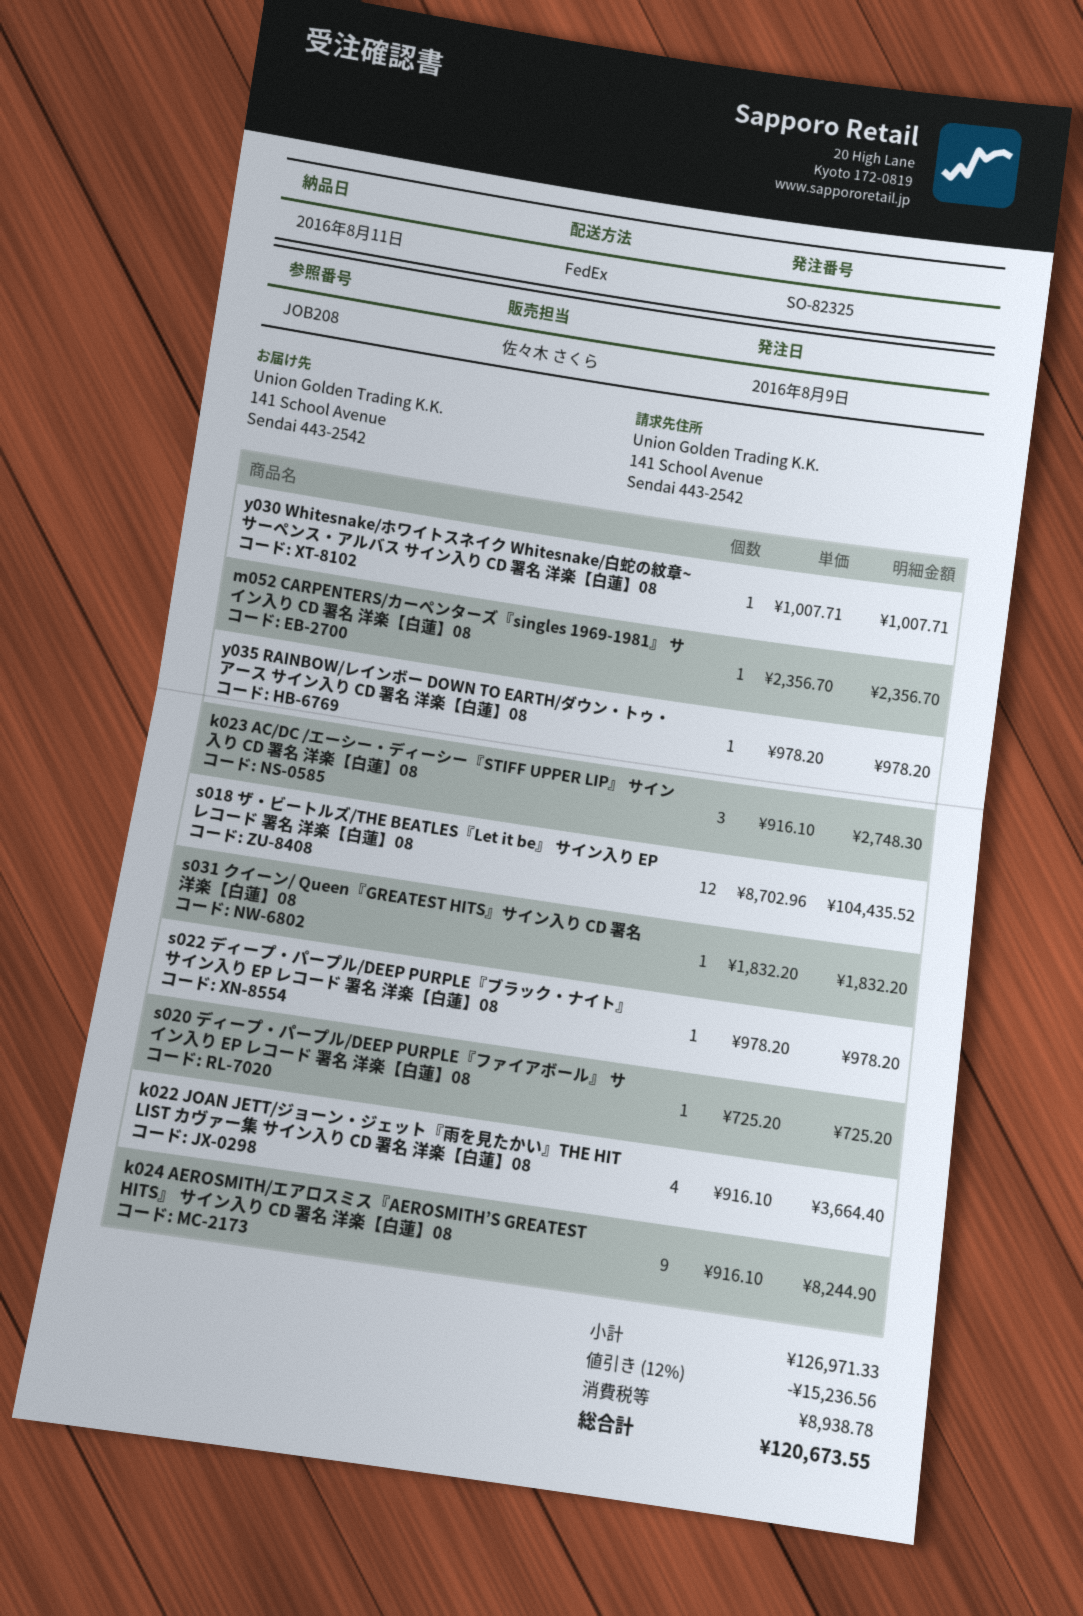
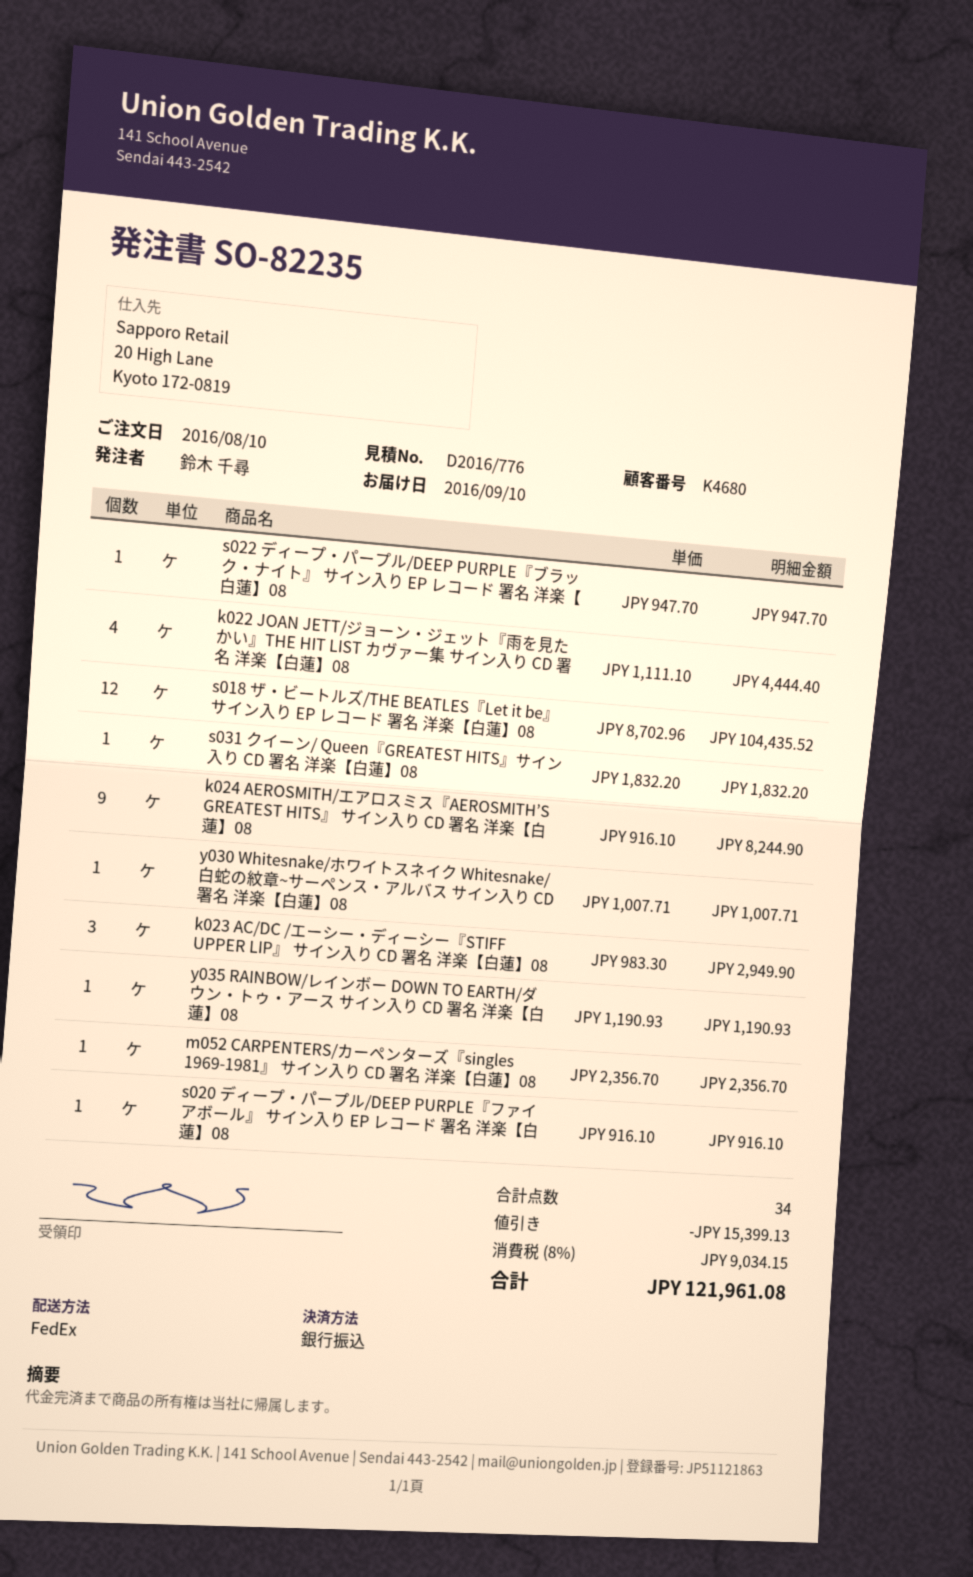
order number: SO-82325 -> SO-82235
order date: 2016-08-09 -> 2016-08-10
delivery date: 2016-08-11 -> 2016-09-10
y035 RAINBOW/レインボー DOWN TO EARTH/ダウン・トゥ・アース サイン入り CD 署名 洋楽【白蓮】08: 1 x 978.20 = 978.20 -> 1 x 1190.93 = 1190.93
k023 AC/DC /エーシー・ディーシー『STIFF UPPER LIP』 サイン入り CD 署名 洋楽【白蓮】08: 3 x 916.10 = 2748.30 -> 3 x 983.30 = 2949.90
s022 ディープ・パープル/DEEP PURPLE『ブラック・ナイト』 サイン入り EP レコード 署名 洋楽【白蓮】08: 1 x 978.20 = 978.20 -> 1 x 947.70 = 947.70
s020 ディープ・パープル/DEEP PURPLE『ファイアボール』 サイン入り EP レコード 署名 洋楽【白蓮】08: 1 x 725.20 = 725.20 -> 1 x 916.10 = 916.10
k022 JOAN JETT/ジョーン・ジェット『雨を見たかい』THE HIT LIST カヴァー集 サイン入り CD 署名 洋楽【白蓮】08: 4 x 916.10 = 3664.40 -> 4 x 1111.10 = 4444.40
discount: 15236.56 -> 15399.13
tax: 8938.78 -> 9034.15
total: 120673.55 -> 121961.08

